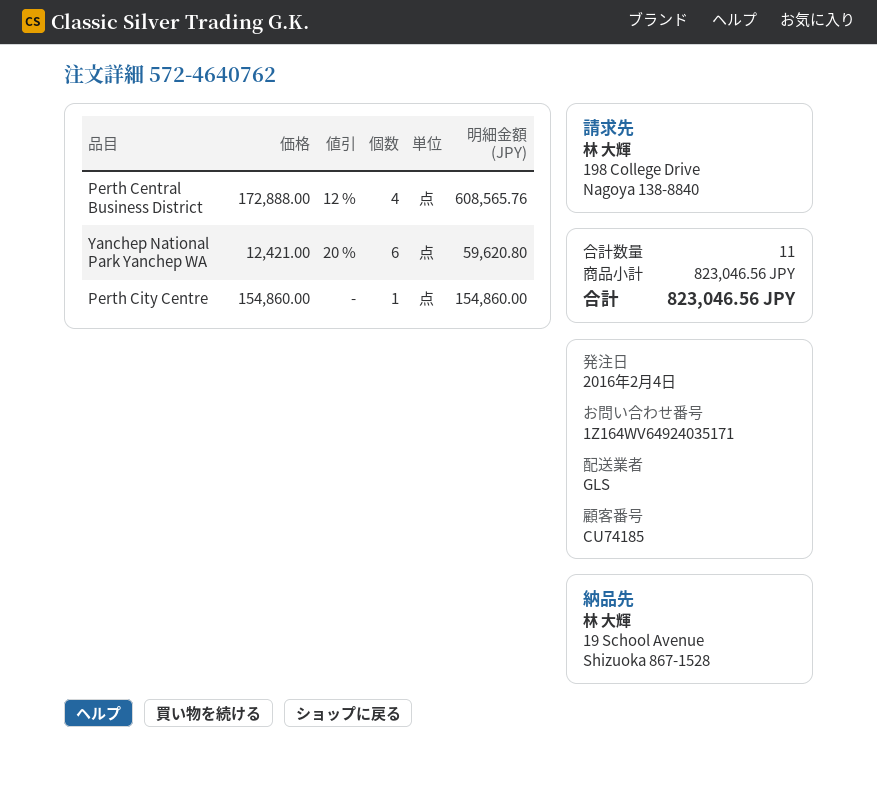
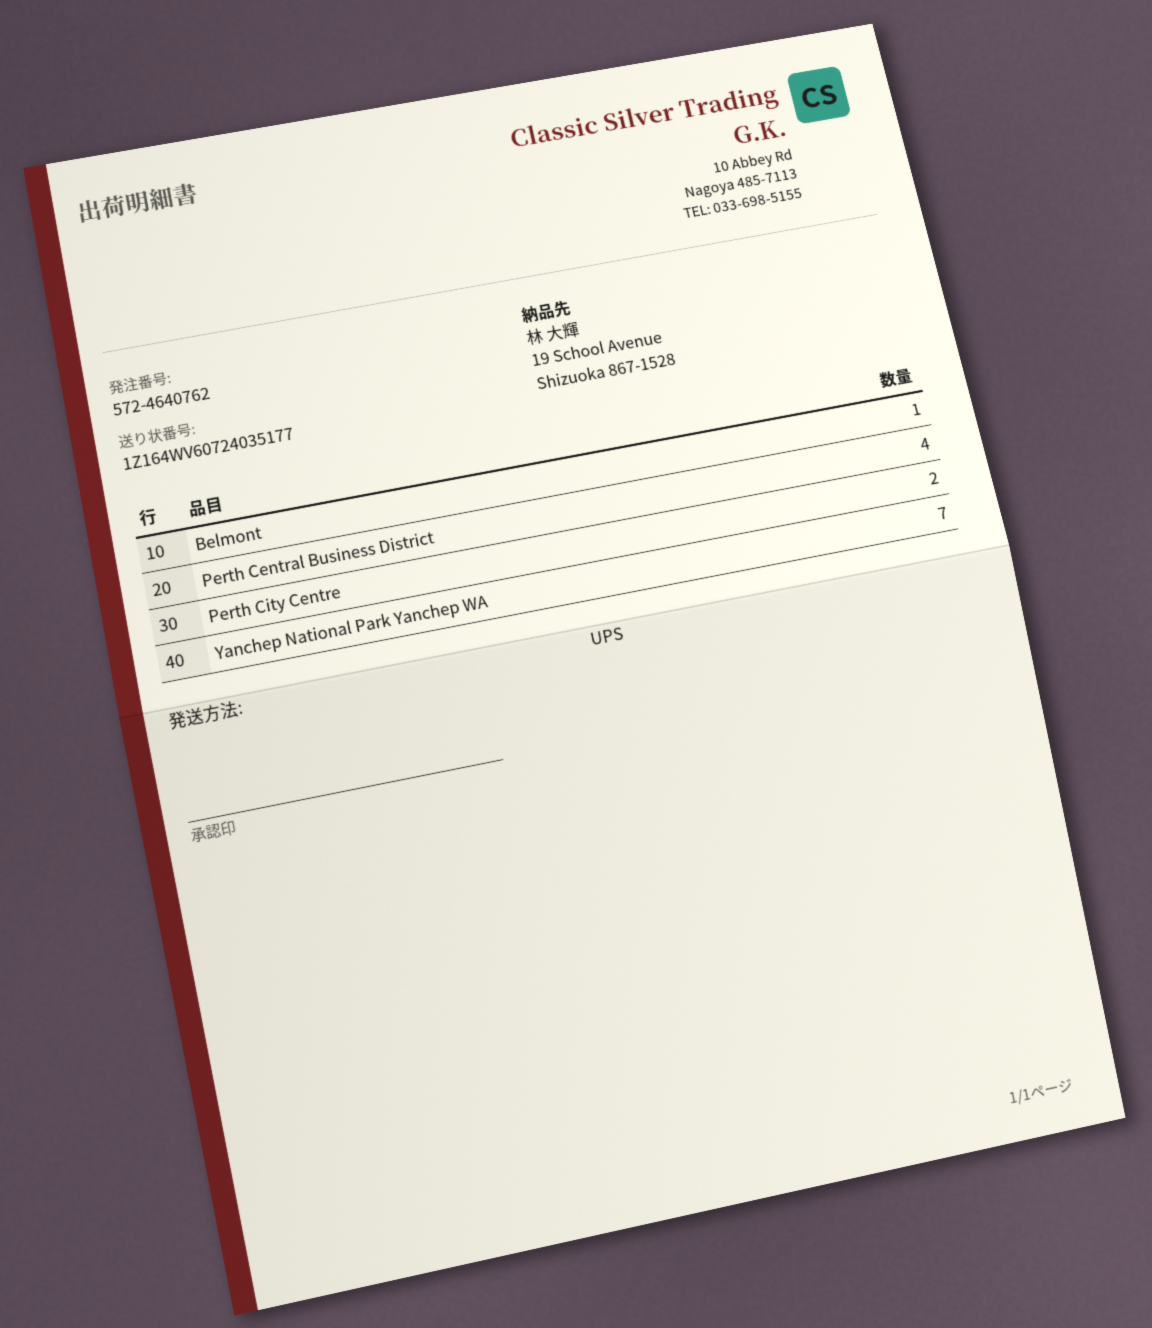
shipping method: GLS -> UPS
tracking number: 1Z164WV64924035171 -> 1Z164WV60724035177
Yanchep National Park Yanchep WA: 6 -> 7
Perth City Centre: 1 -> 2
Belmont: none -> 1

